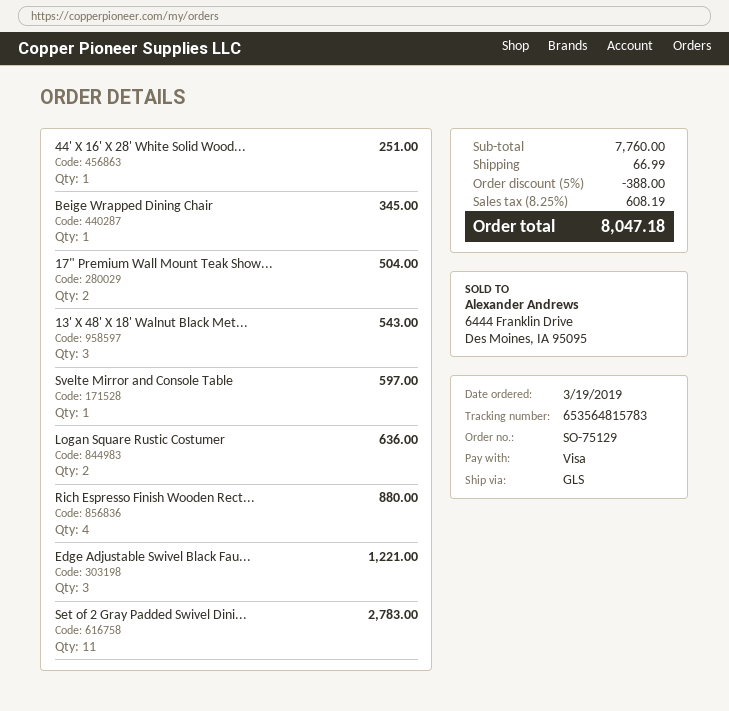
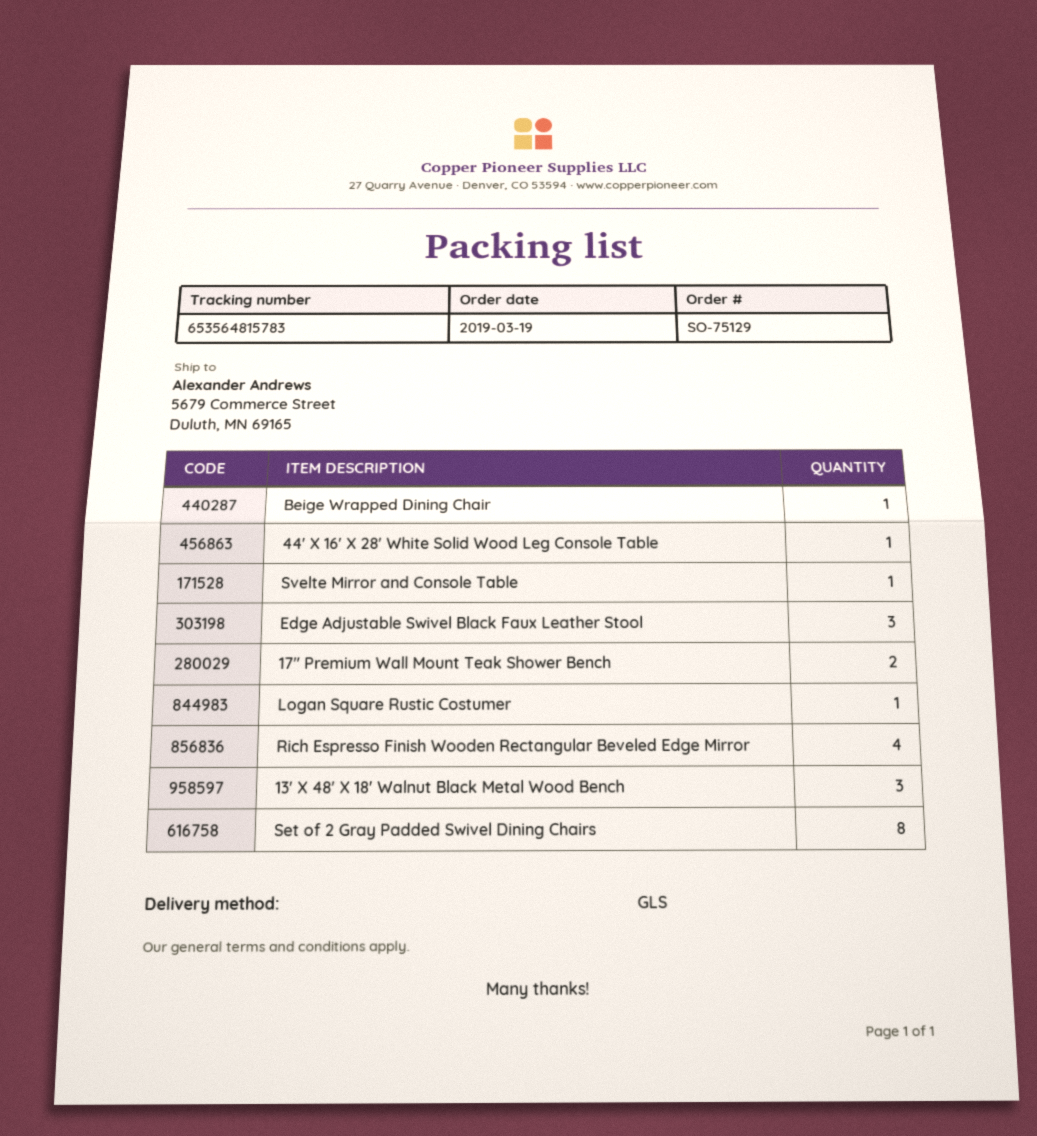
Logan Square Rustic Costumer: 2 -> 1
Set of 2 Gray Padded Swivel Dini...: 11 -> 8

